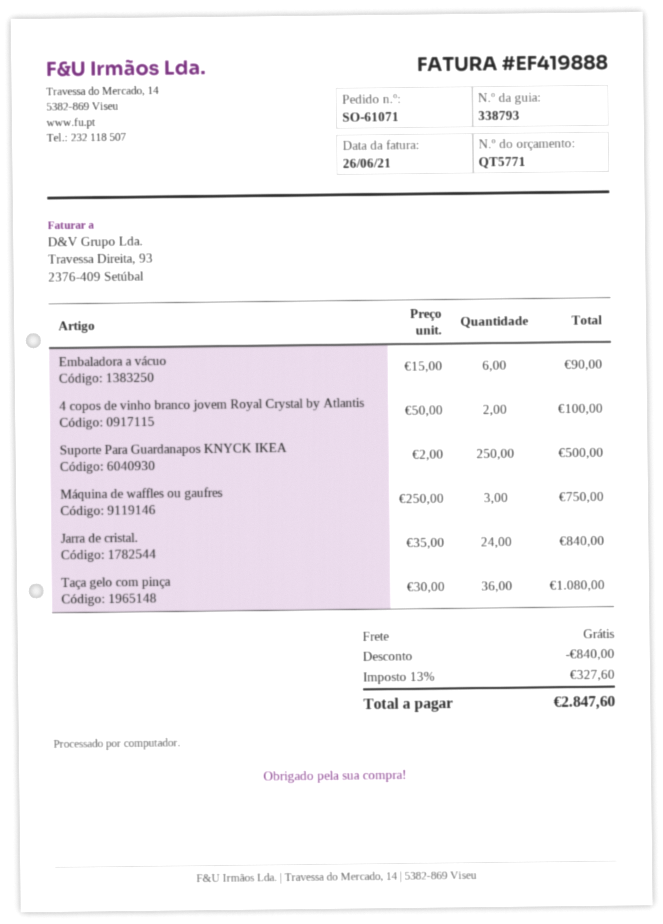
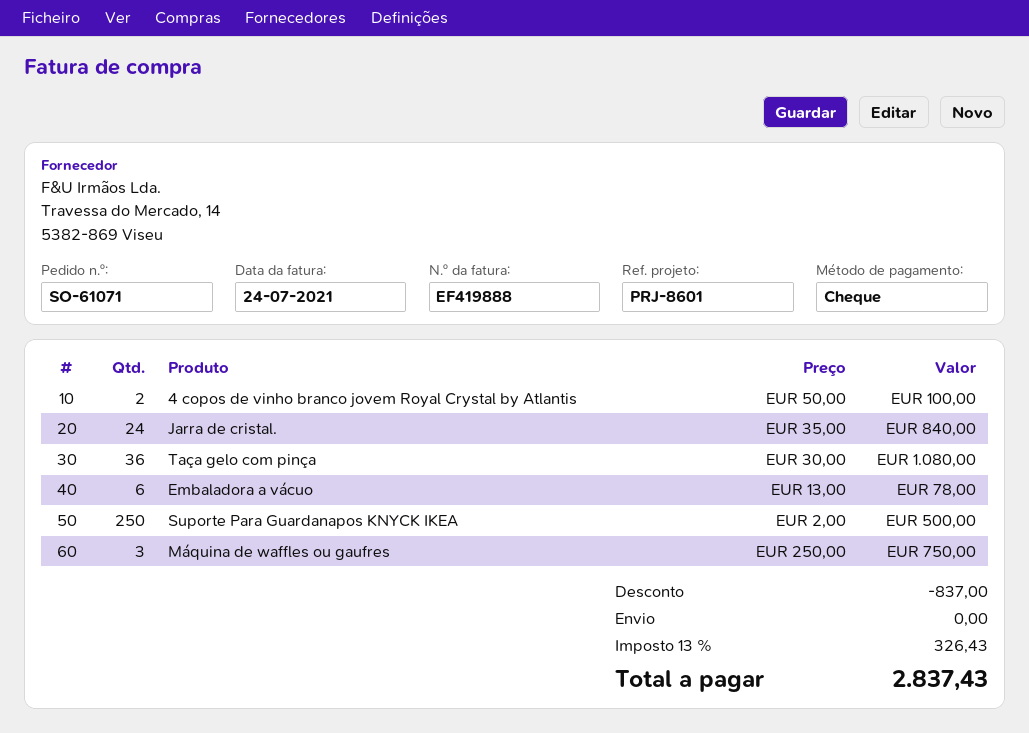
invoice date: 2021-06-26 -> 2021-07-24
Embaladora a vácuo: 6 x 15.00 = 90.00 -> 6 x 13.00 = 78.00
discount: 840.00 -> 837.00
tax: 13% = 327.60 -> 13% = 326.43
total: 2847.60 -> 2837.43

